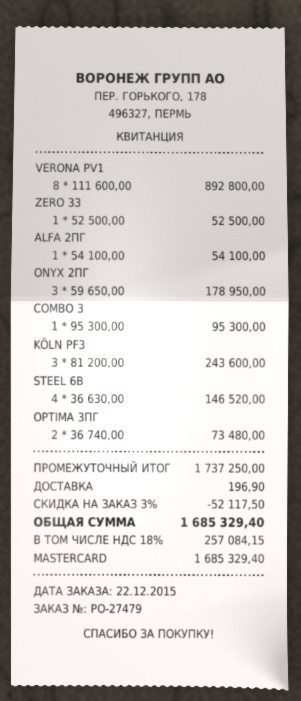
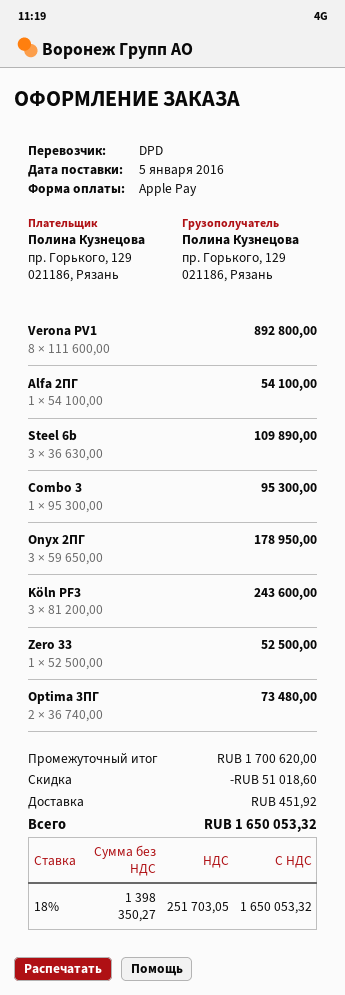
payment method: Mastercard -> Apple Pay
STEEL 6B: 4 x 36630.00 = 146520.00 -> 3 x 36630.00 = 109890.00
subtotal: 1737250.00 -> 1700620.00
discount: 52117.50 -> 51018.60
shipping: 196.90 -> 451.92
tax: 18% = 257084.15 -> 18% = 251703.05
total: 1685329.40 -> 1650053.32

